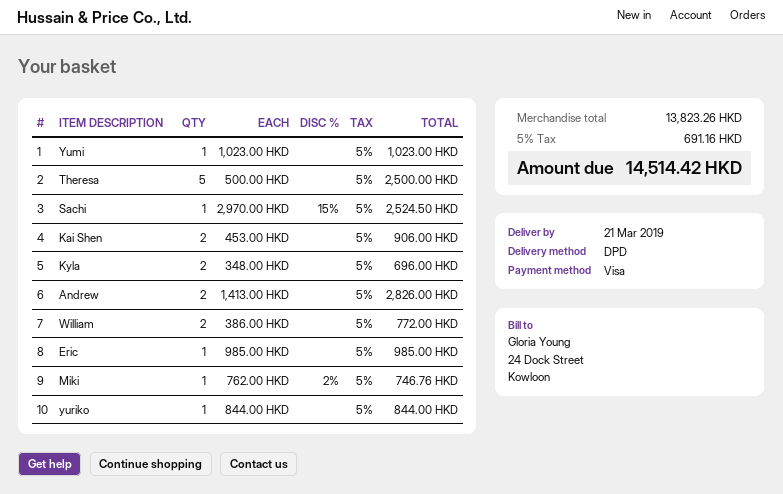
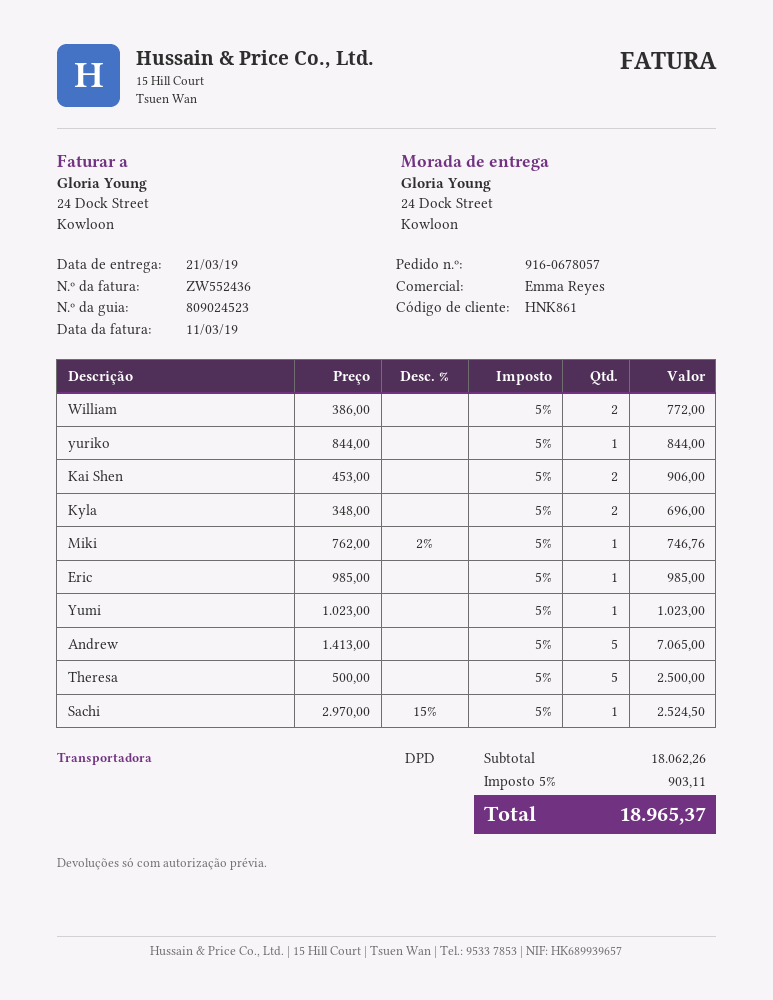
Andrew: 2 x 1413.00 = 2826.00 -> 5 x 1413.00 = 7065.00
subtotal: 13823.26 -> 18062.26
tax: 5% = 691.16 -> 5% = 903.11
total: 14514.42 -> 18965.37

